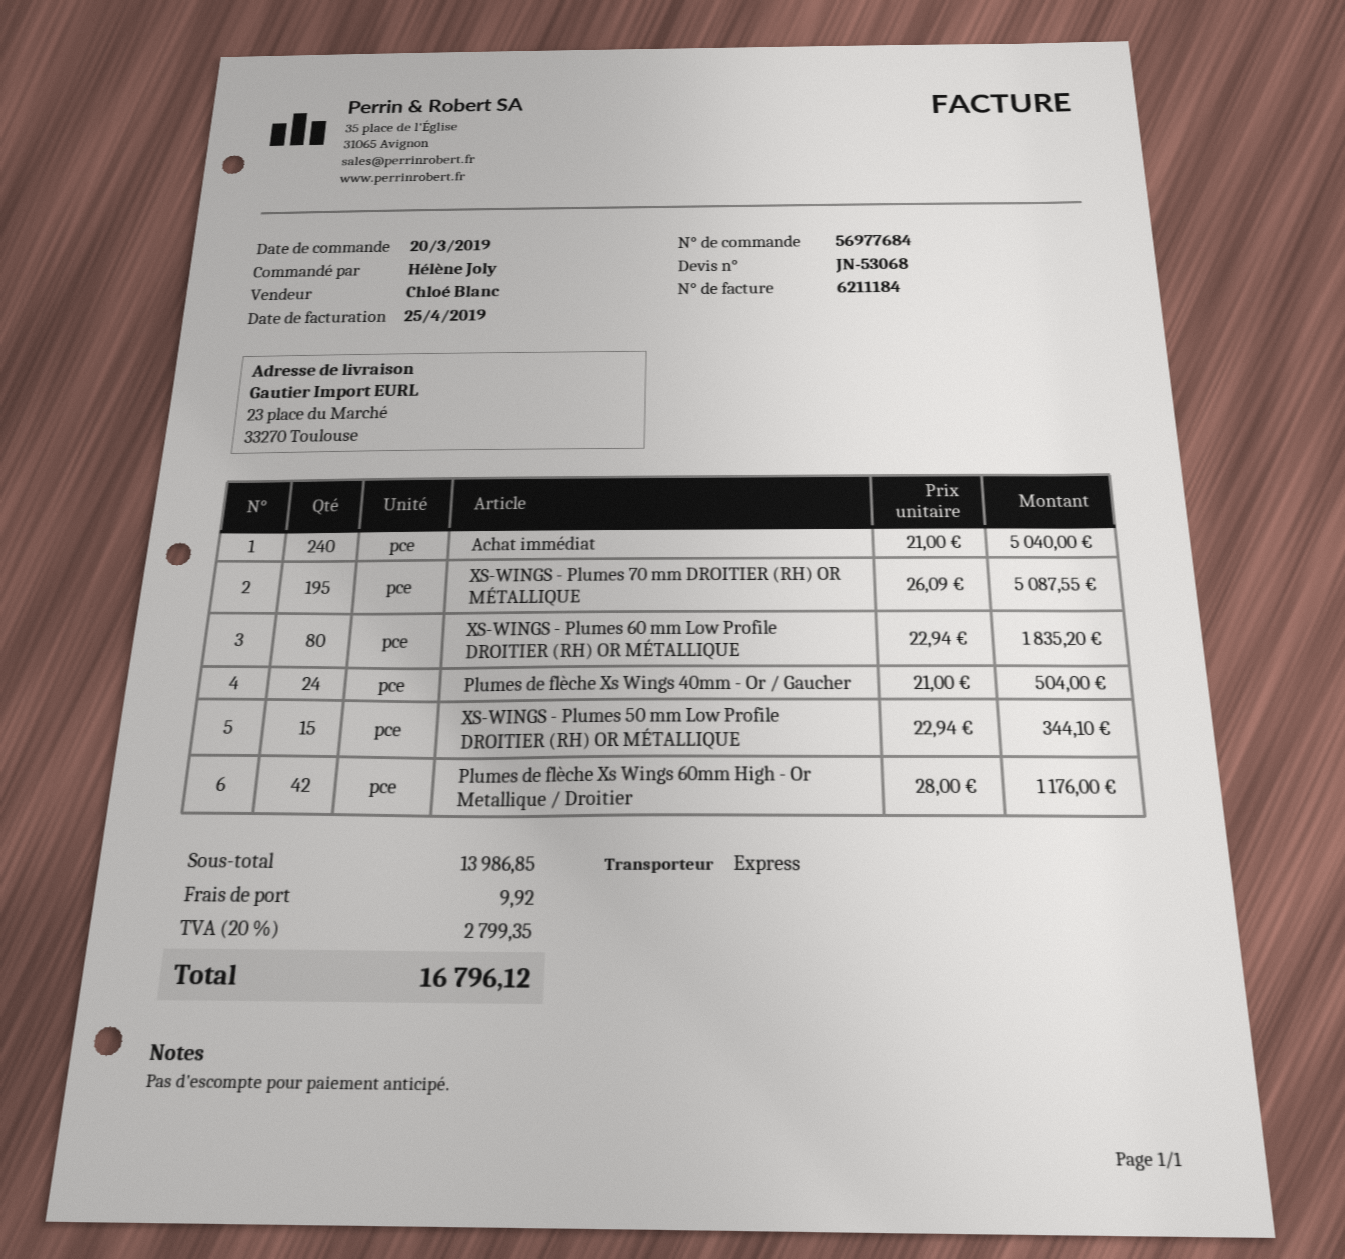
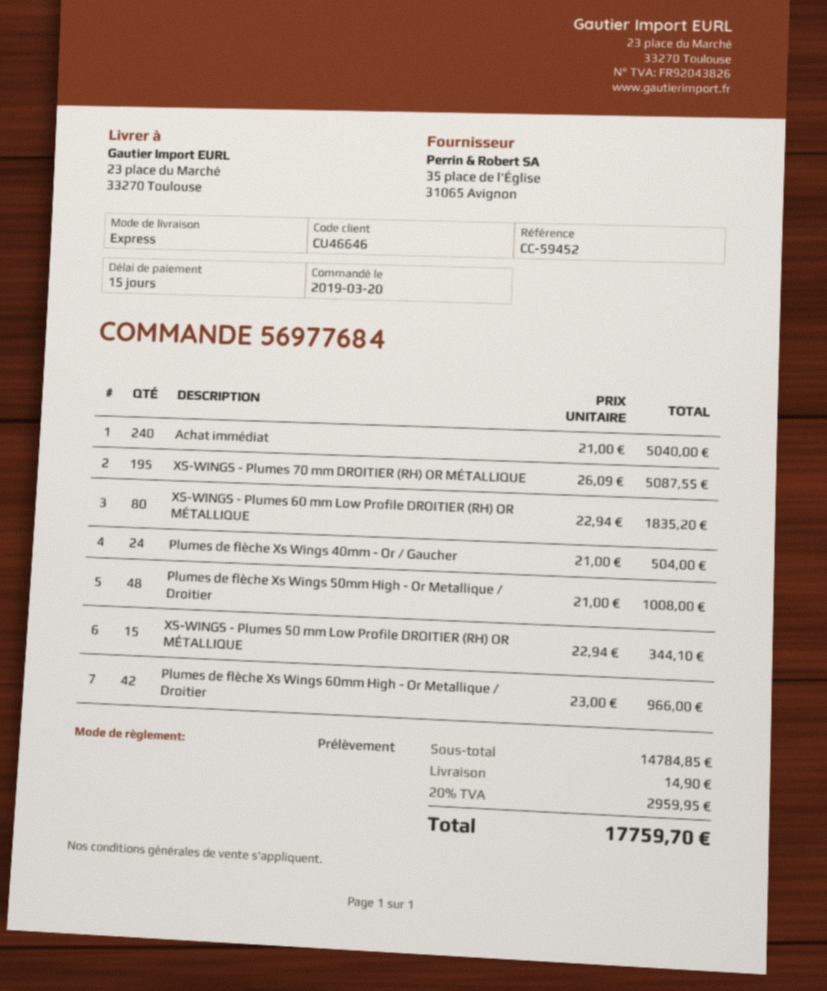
Plumes de flèche Xs Wings 60mm High - Or Metallique / Droitier: 42 x 28.00 = 1176.00 -> 42 x 23.00 = 966.00
Plumes de flèche Xs Wings 50mm High - Or Metallique / Droitier: none -> 48 x 21.00 = 1008.00
subtotal: 13986.85 -> 14784.85
shipping: 9.92 -> 14.90
tax: 20% = 2799.35 -> 20% = 2959.95
total: 16796.12 -> 17759.70

